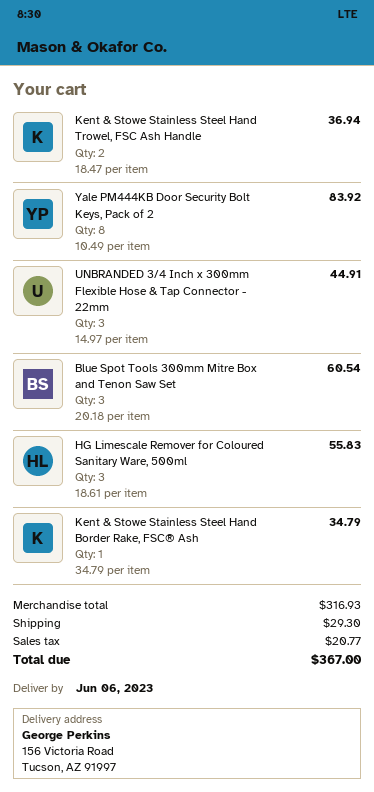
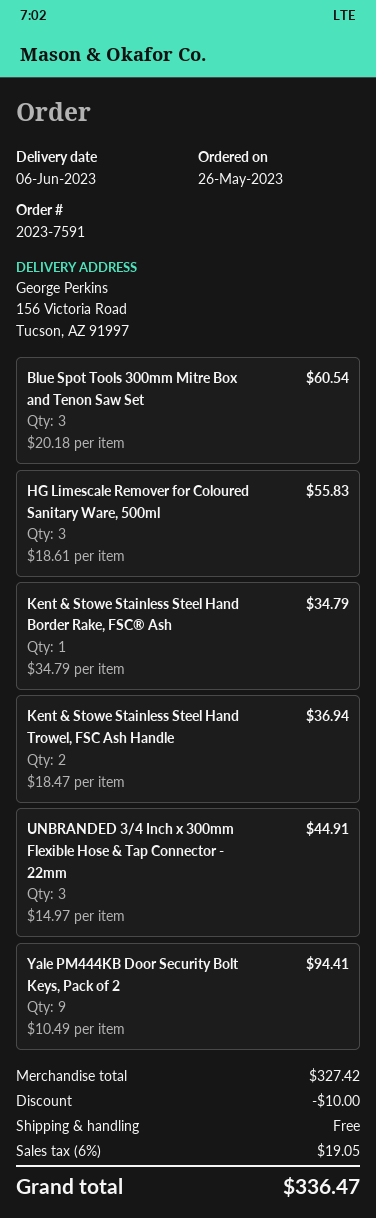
Yale PM444KB Door Security Bolt Keys, Pack of 2: 8 x 10.49 = 83.92 -> 9 x 10.49 = 94.41
subtotal: 316.93 -> 327.42
discount: none -> 10.00
shipping: 29.30 -> 0.00
tax: 20.77 -> 19.05
total: 367.00 -> 336.47

